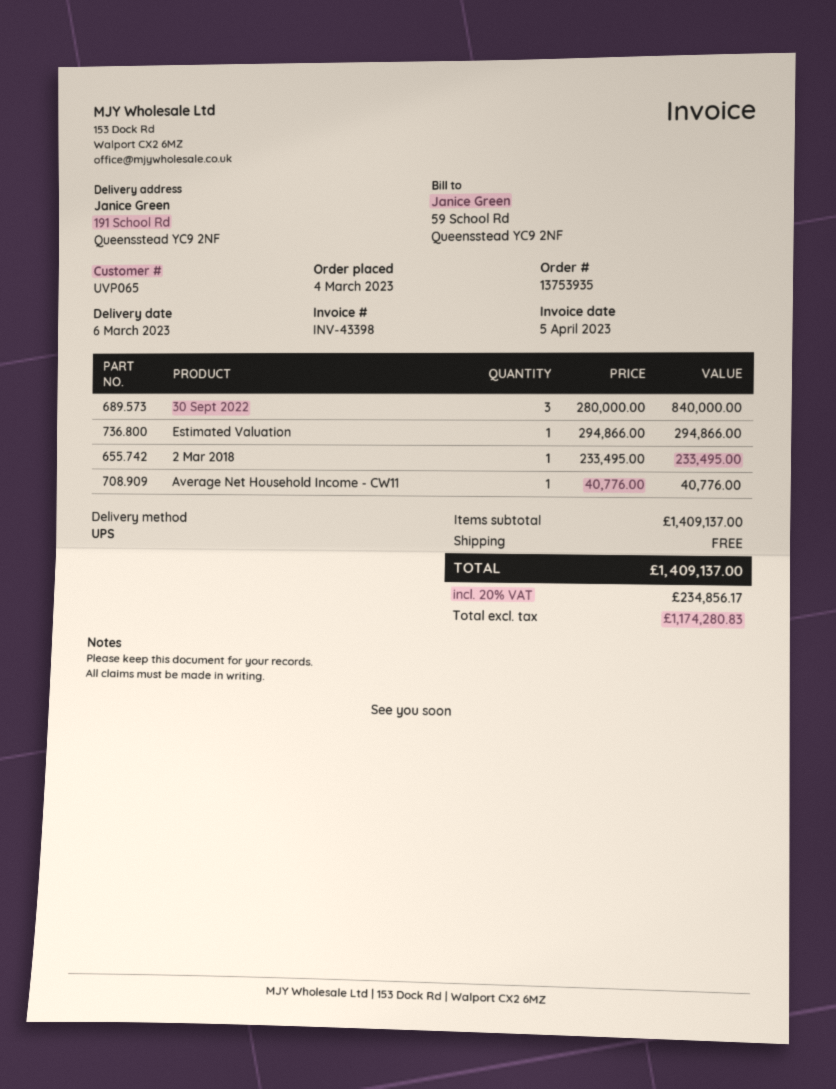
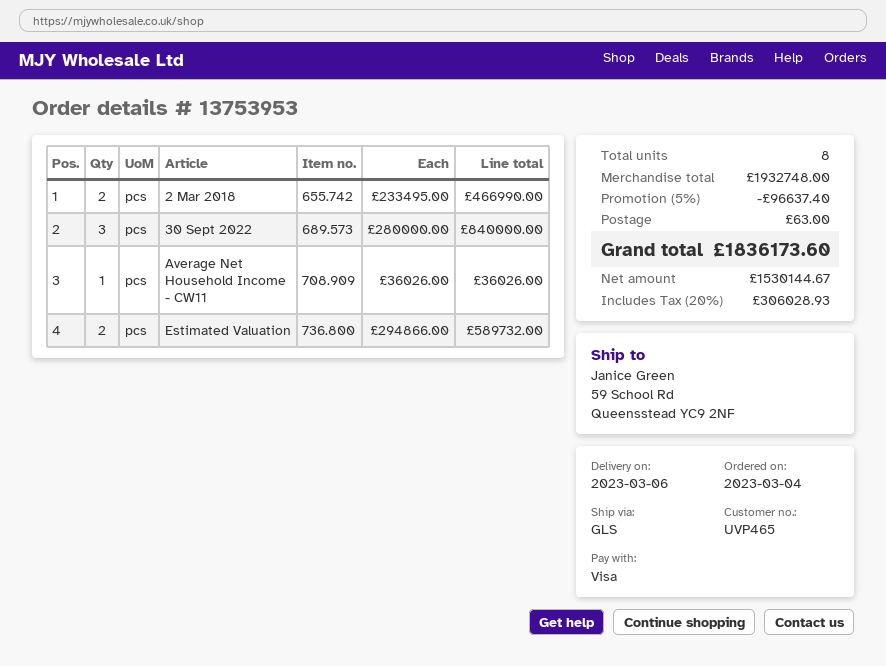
order number: 13753935 -> 13753953
customer number: UVP065 -> UVP465
shipping method: UPS -> GLS
ship to: 191 School Rd, Queensstead YC9 2NF -> 59 School Rd, Queensstead YC9 2NF
Estimated Valuation: 1 x 294866.00 = 294866.00 -> 2 x 294866.00 = 589732.00
2 Mar 2018: 1 x 233495.00 = 233495.00 -> 2 x 233495.00 = 466990.00
Average Net Household Income - CW11: 1 x 40776.00 = 40776.00 -> 1 x 36026.00 = 36026.00
subtotal: 1409137.00 -> 1932748.00
discount: none -> 5% = 96637.40
shipping: 0.00 -> 63.00
net: 1174280.83 -> 1530144.67
tax: 20% = 234856.17 -> 20% = 306028.93
total: 1409137.00 -> 1836173.60

